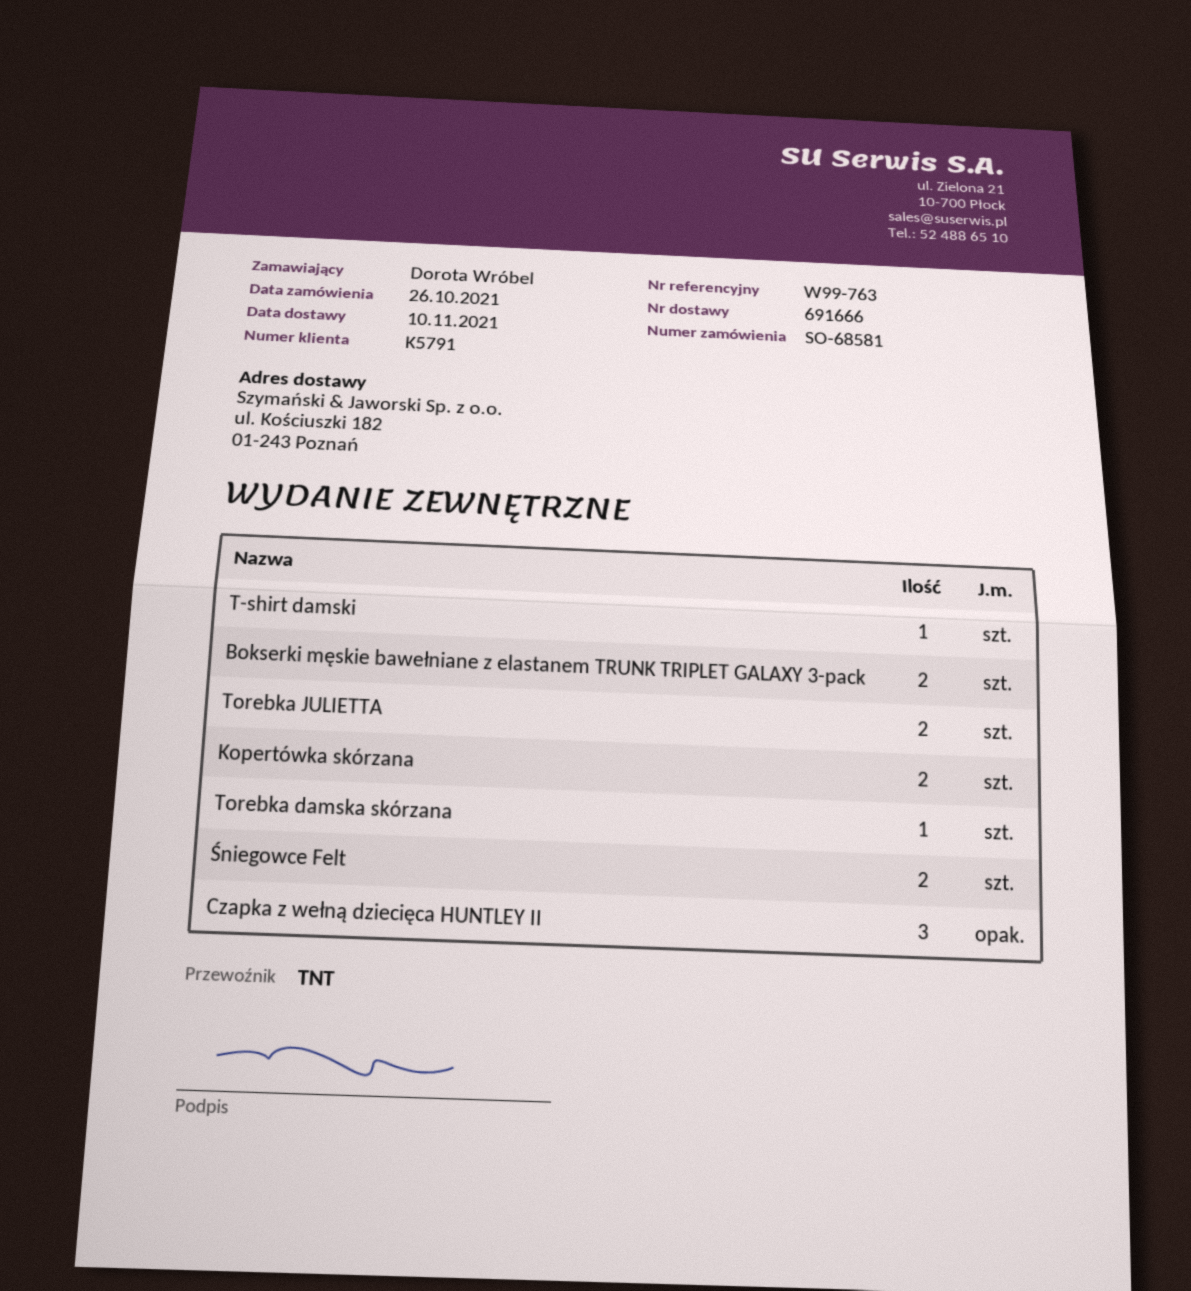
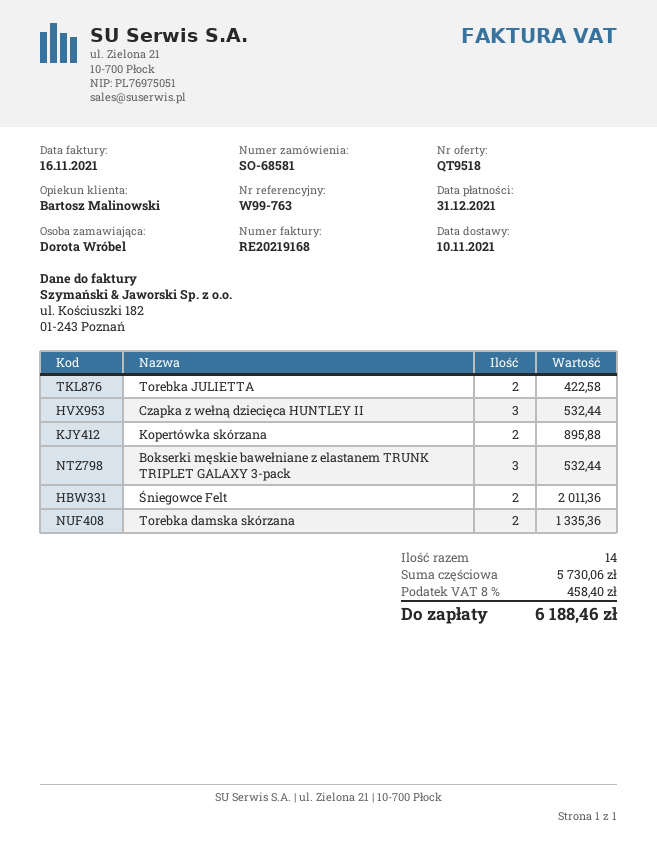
T-shirt damski: 1 -> none
Bokserki męskie bawełniane z elastanem TRUNK TRIPLET GALAXY 3-pack: 2 -> 3
Torebka damska skórzana: 1 -> 2

